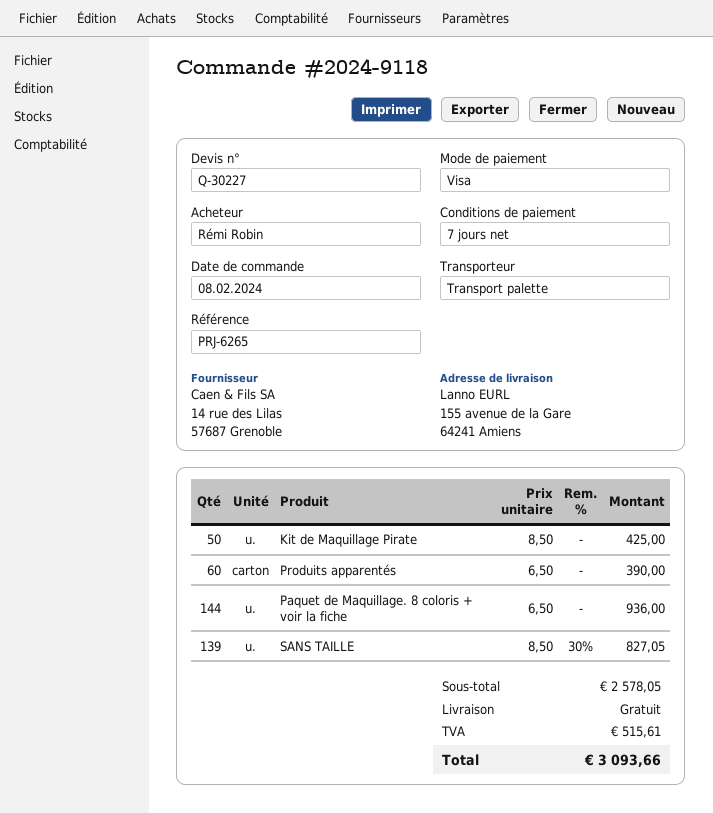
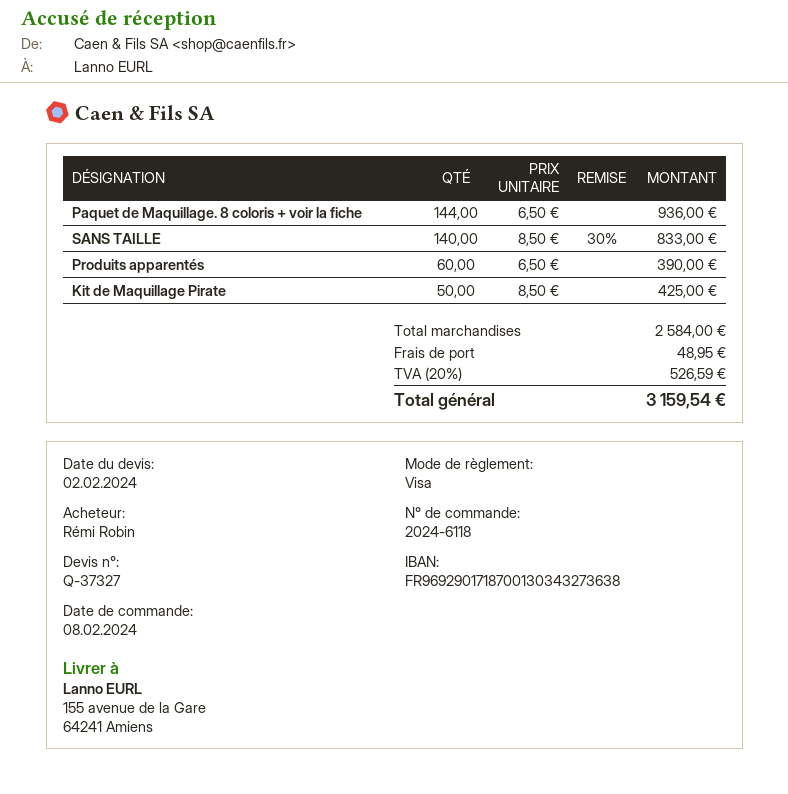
quote number: Q-30227 -> Q-37327
order number: 2024-9118 -> 2024-6118
SANS TAILLE: 139 x 8.50 - 30% = 827.05 -> 140 x 8.50 - 30% = 833.00
subtotal: 2578.05 -> 2584.00
shipping: 0.00 -> 48.95
tax: 515.61 -> 526.59
total: 3093.66 -> 3159.54

